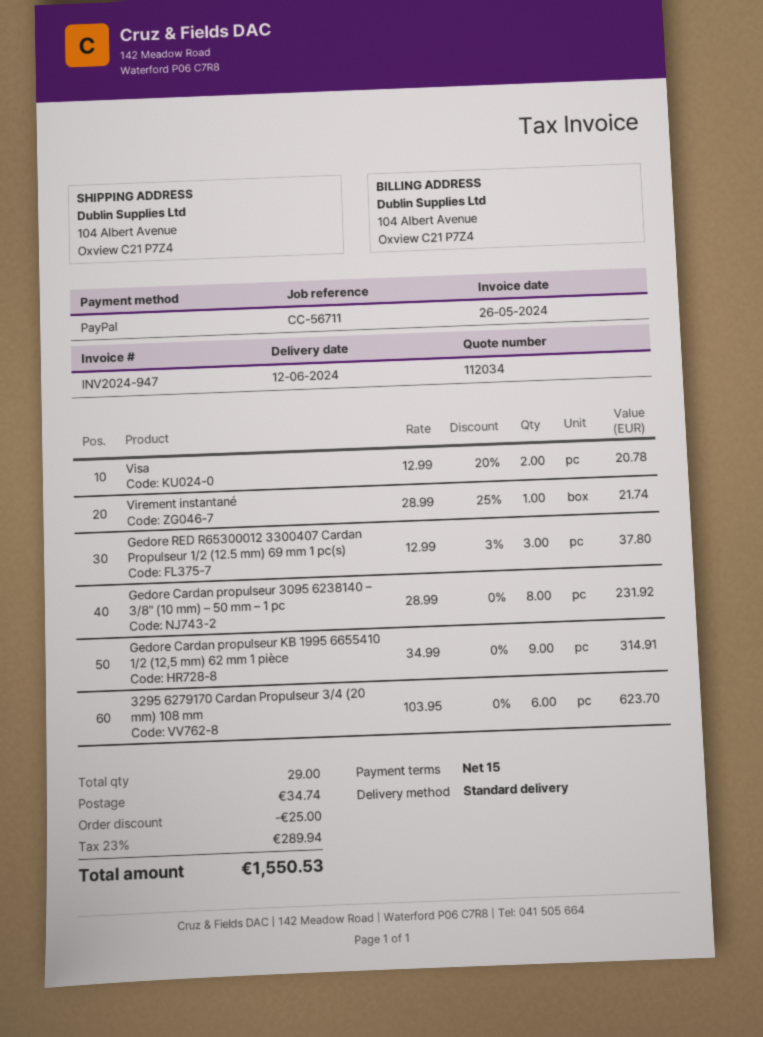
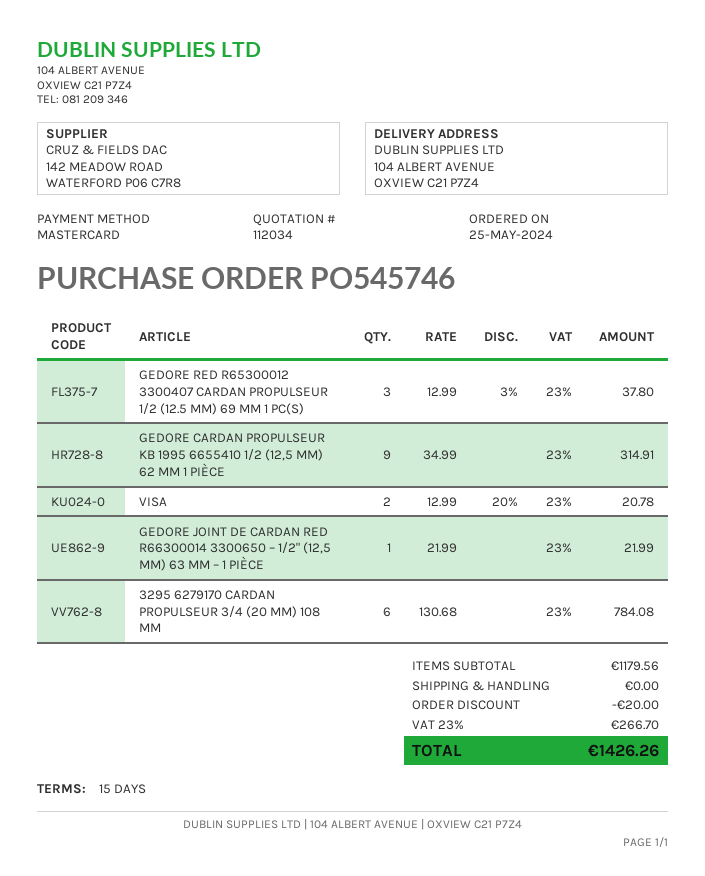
payment method: PayPal -> Mastercard
Virement instantané: 1 x 28.99 - 25% = 21.74 -> none
Gedore Cardan propulseur 3095 6238140 – 3/8" (10 mm) – 50 mm – 1 pc: 8 x 28.99 = 231.92 -> none
3295 6279170 Cardan Propulseur 3/4 (20 mm) 108 mm: 6 x 103.95 = 623.70 -> 6 x 130.68 = 784.08
GEDORE JOINT DE CARDAN RED R66300014 3300650 – 1/2" (12,5 MM) 63 MM – 1 PIÈCE: none -> 1 x 21.99 = 21.99
discount: 25.00 -> 20.00
shipping: 34.74 -> 0.00
tax: 23% = 289.94 -> 23% = 266.70
total: 1550.53 -> 1426.26

